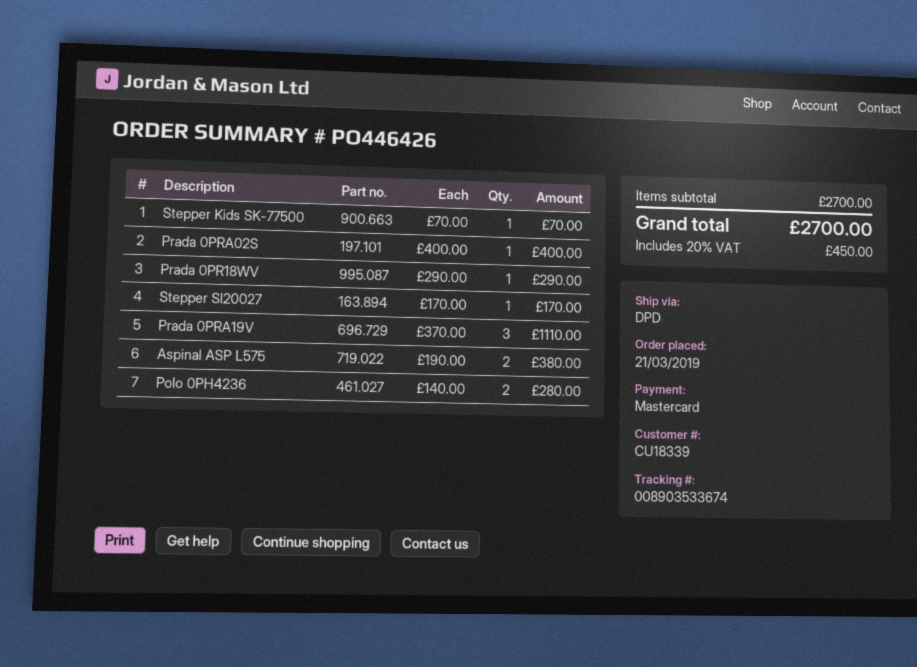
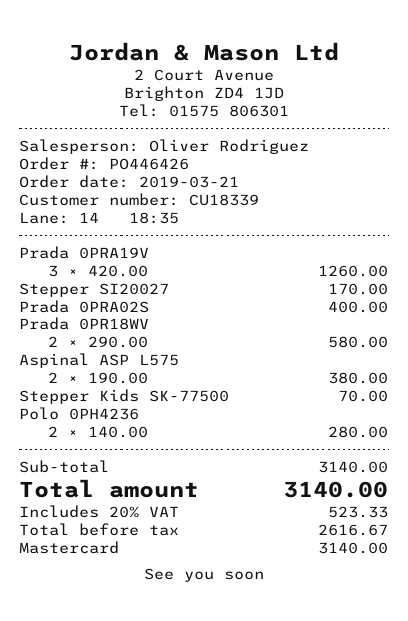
Prada 0PR18WV: 1 x 290.00 = 290.00 -> 2 x 290.00 = 580.00
Prada 0PRA19V: 3 x 370.00 = 1110.00 -> 3 x 420.00 = 1260.00
subtotal: 2700.00 -> 3140.00
tax: 20% = 450.00 -> 20% = 523.33
total: 2700.00 -> 3140.00

